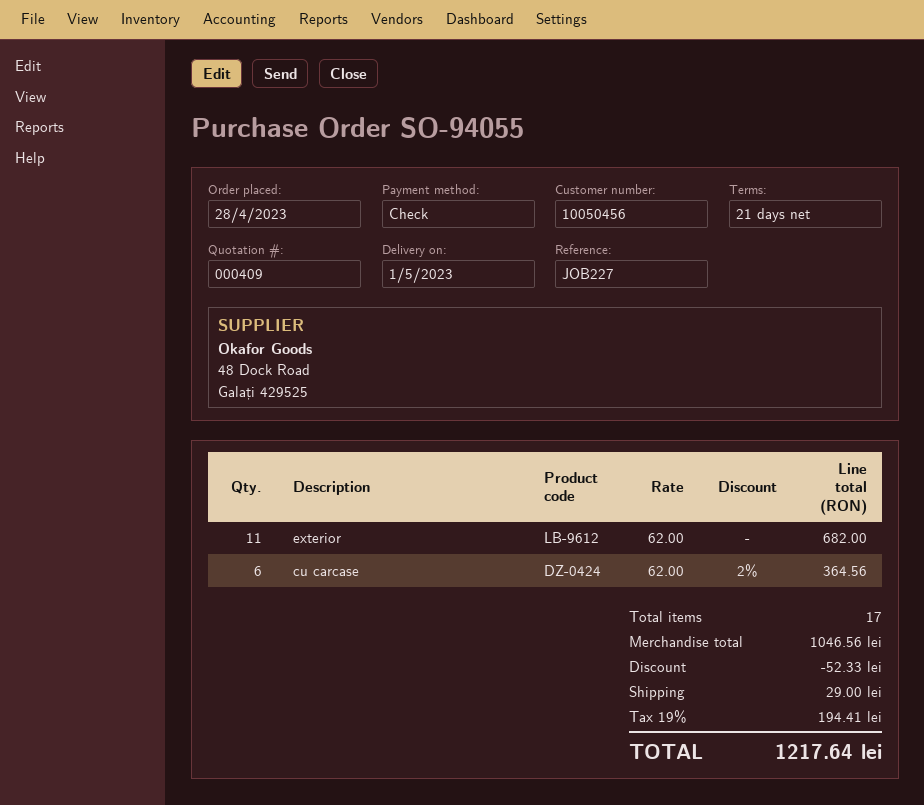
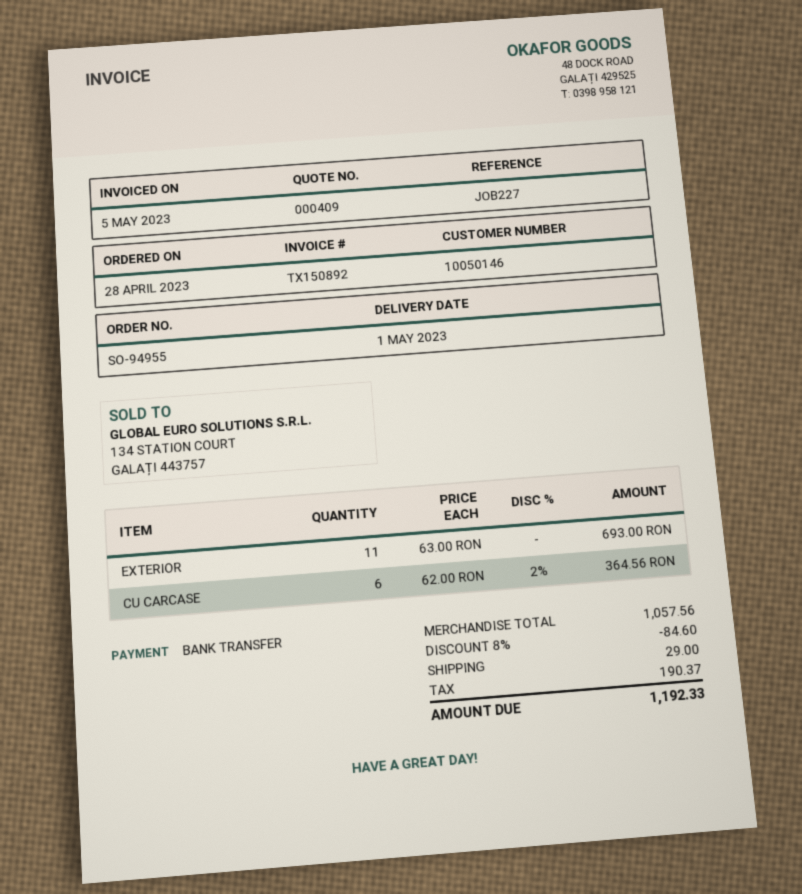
order number: SO-94055 -> SO-94955
customer number: 10050456 -> 10050146
payment method: cheque -> bank transfer
exterior: 11 x 62.00 = 682.00 -> 11 x 63.00 = 693.00
subtotal: 1046.56 -> 1057.56
discount: 52.33 -> 84.60
tax: 194.41 -> 190.37
total: 1217.64 -> 1192.33

